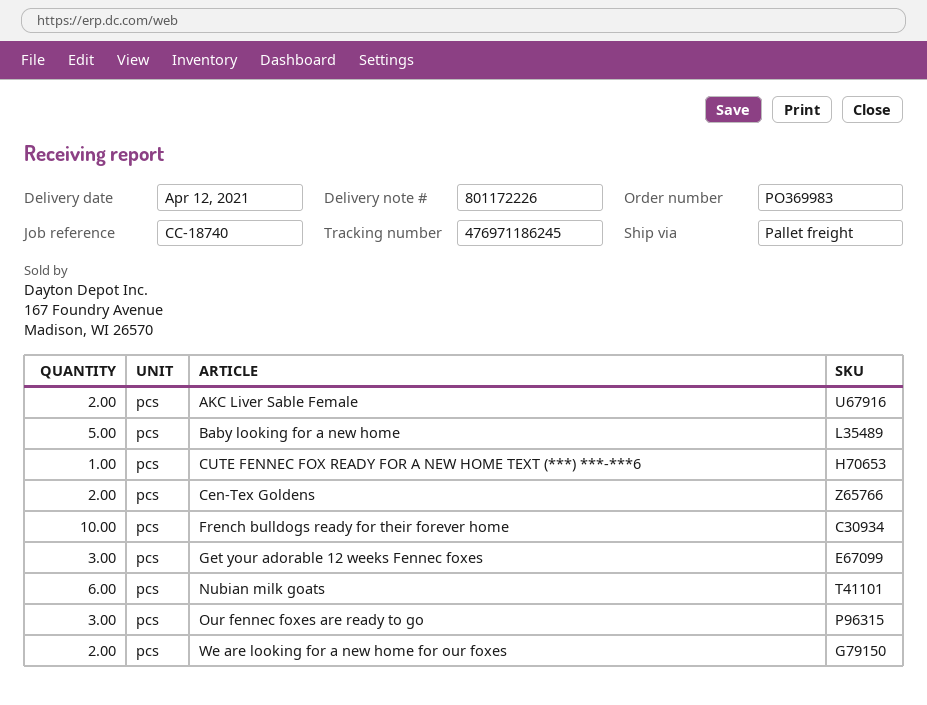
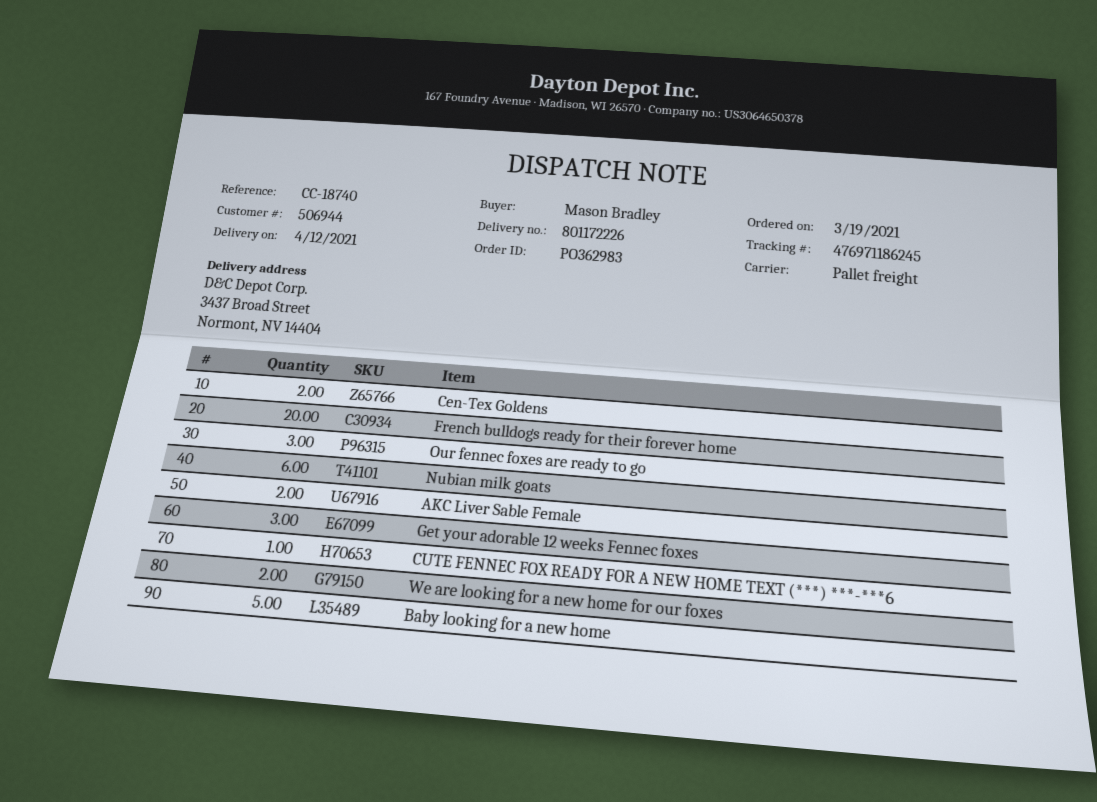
order number: PO369983 -> PO362983
French bulldogs ready for their forever home: 10 -> 20

